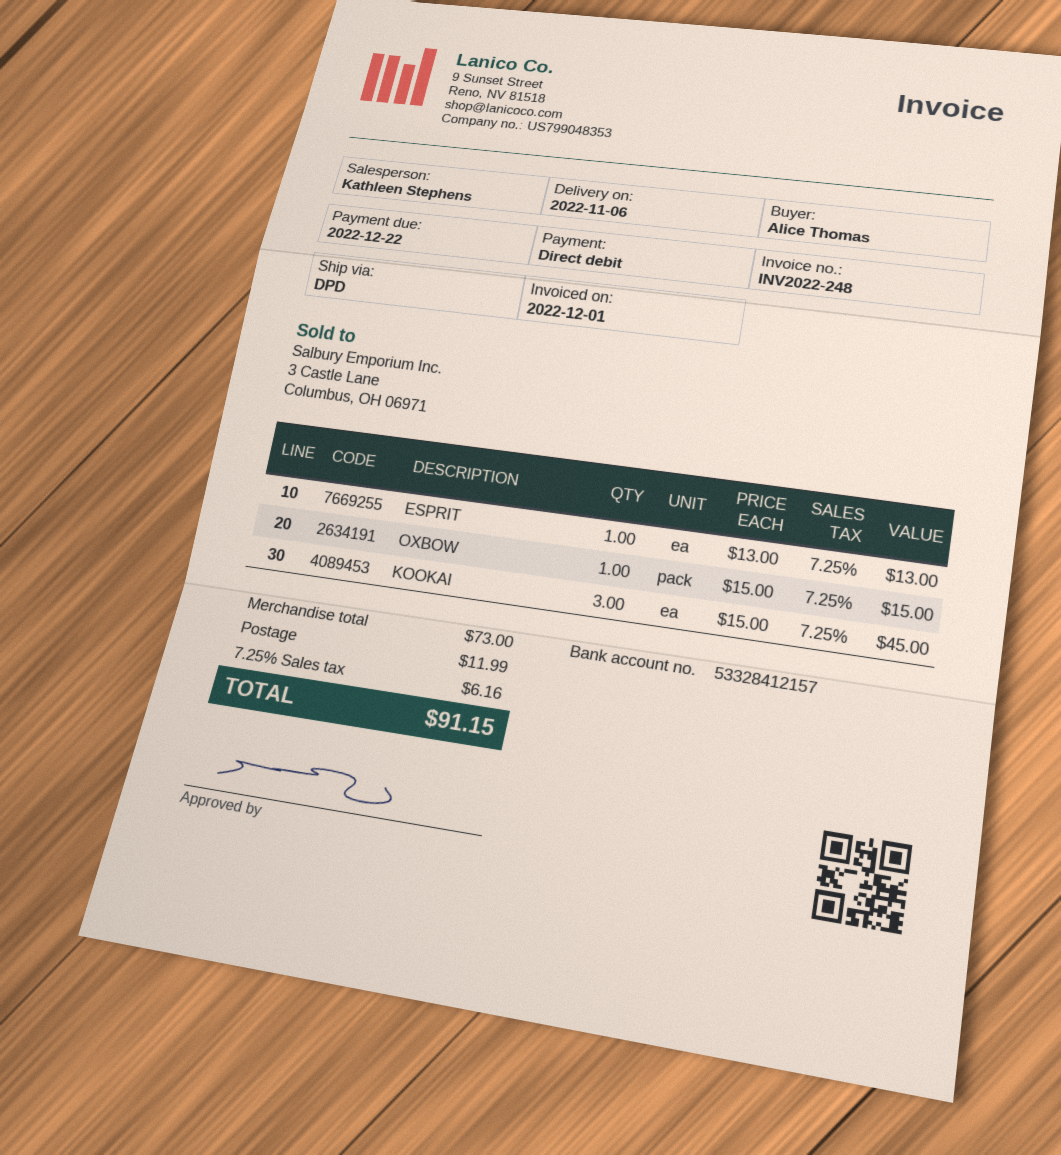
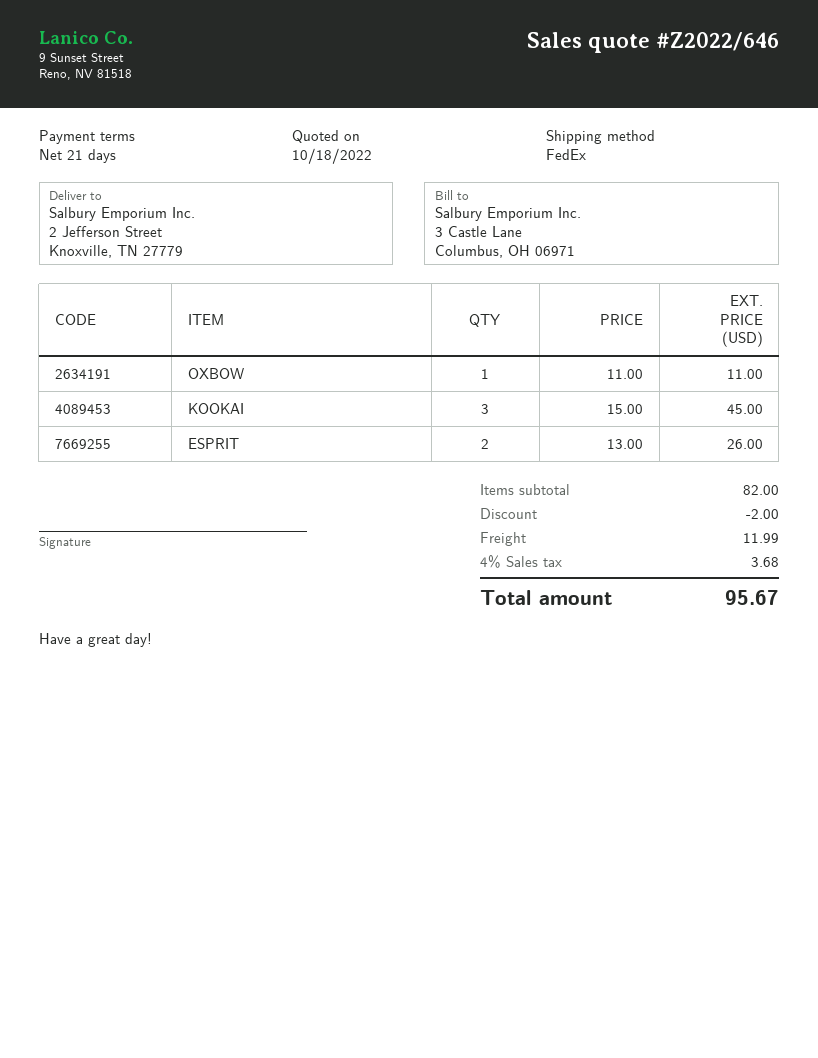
shipping method: DPD -> FedEx
ESPRIT: 1 x 13.00 = 13.00 -> 2 x 13.00 = 26.00
OXBOW: 1 x 15.00 = 15.00 -> 1 x 11.00 = 11.00
subtotal: 73.00 -> 82.00
discount: none -> 2.00
tax: 7.25% = 6.16 -> 4% = 3.68
total: 91.15 -> 95.67

